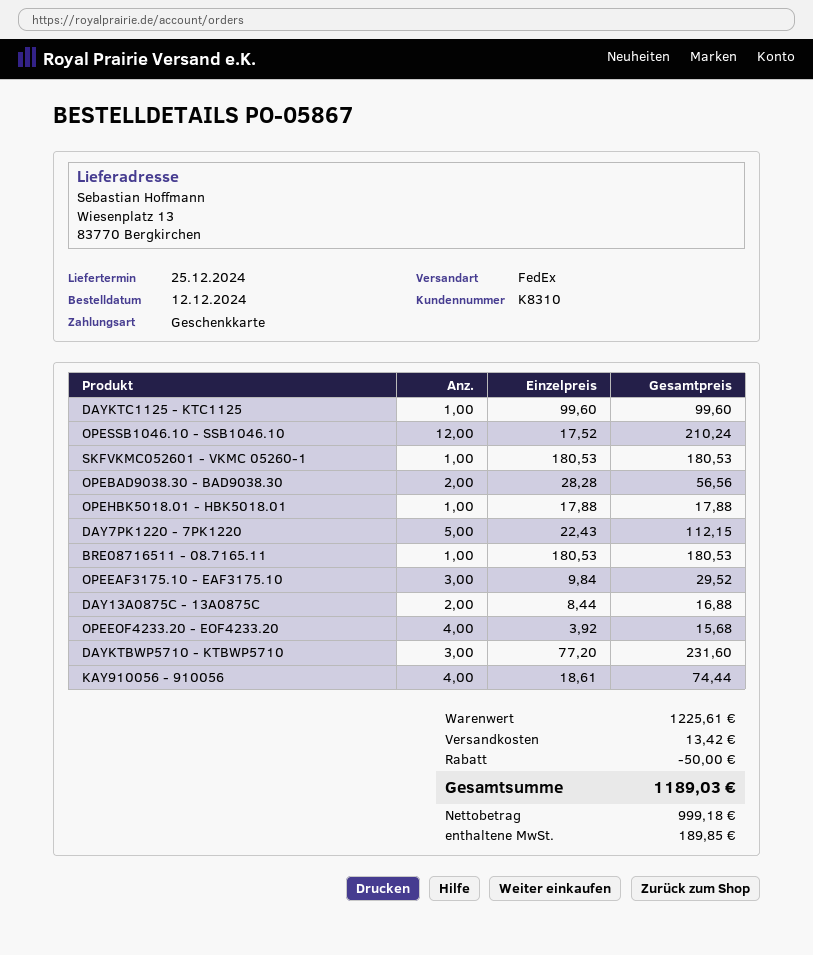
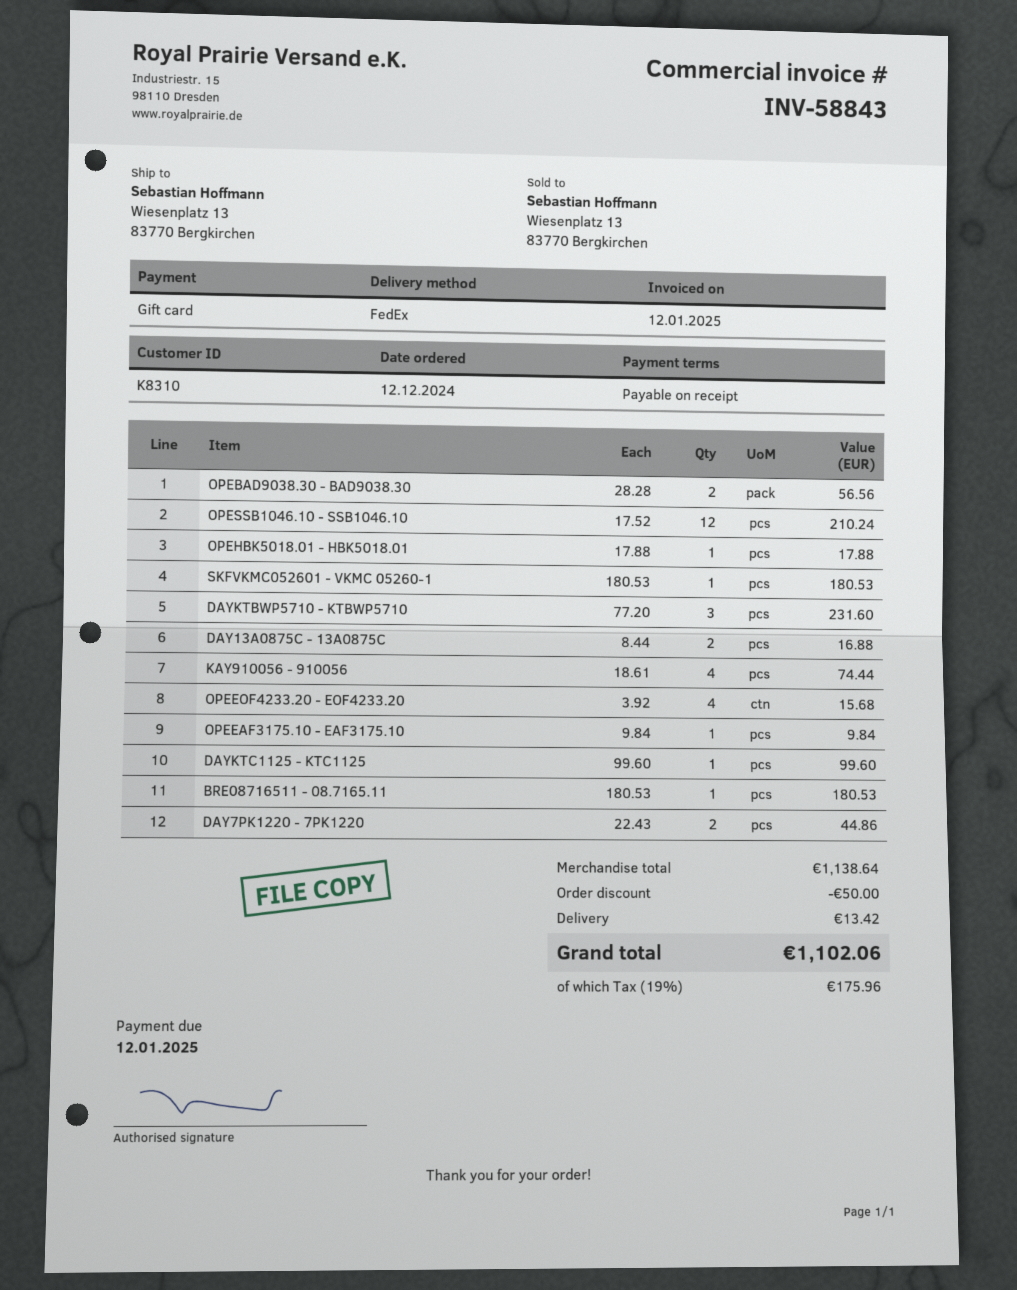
DAY7PK1220 - 7PK1220: 5 x 22.43 = 112.15 -> 2 x 22.43 = 44.86
OPEEAF3175.10 - EAF3175.10: 3 x 9.84 = 29.52 -> 1 x 9.84 = 9.84
subtotal: 1225.61 -> 1138.64
tax: 189.85 -> 175.96
total: 1189.03 -> 1102.06

